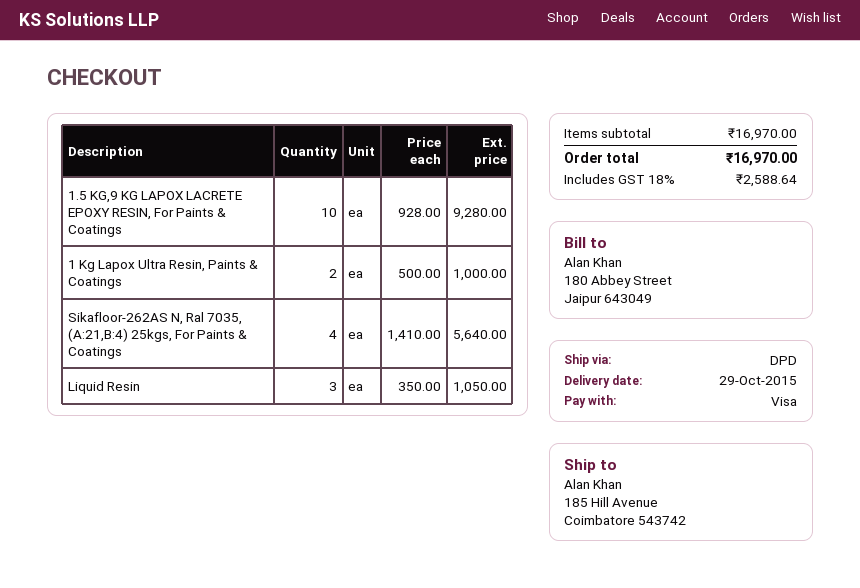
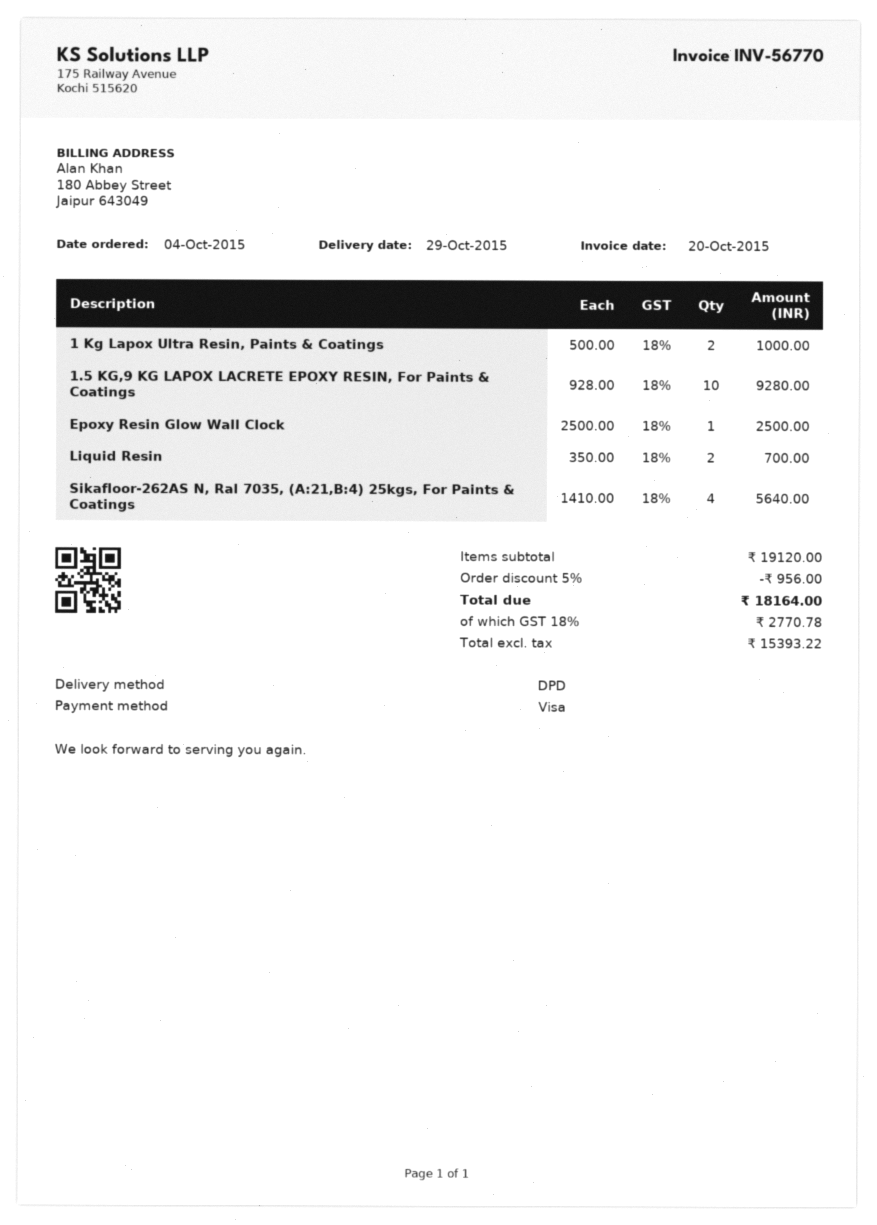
Liquid Resin: 3 x 350.00 = 1050.00 -> 2 x 350.00 = 700.00
Epoxy Resin Glow Wall Clock: none -> 1 x 2500.00 = 2500.00
subtotal: 16970.00 -> 19120.00
discount: none -> 5% = 956.00
tax: 18% = 2588.64 -> 18% = 2770.78
total: 16970.00 -> 18164.00

